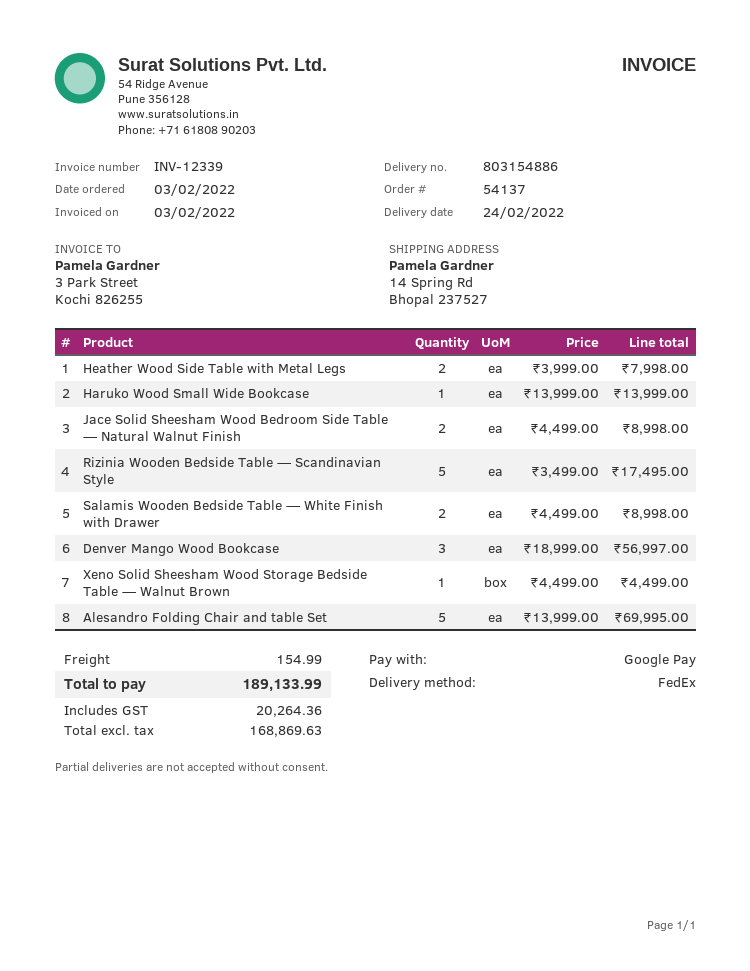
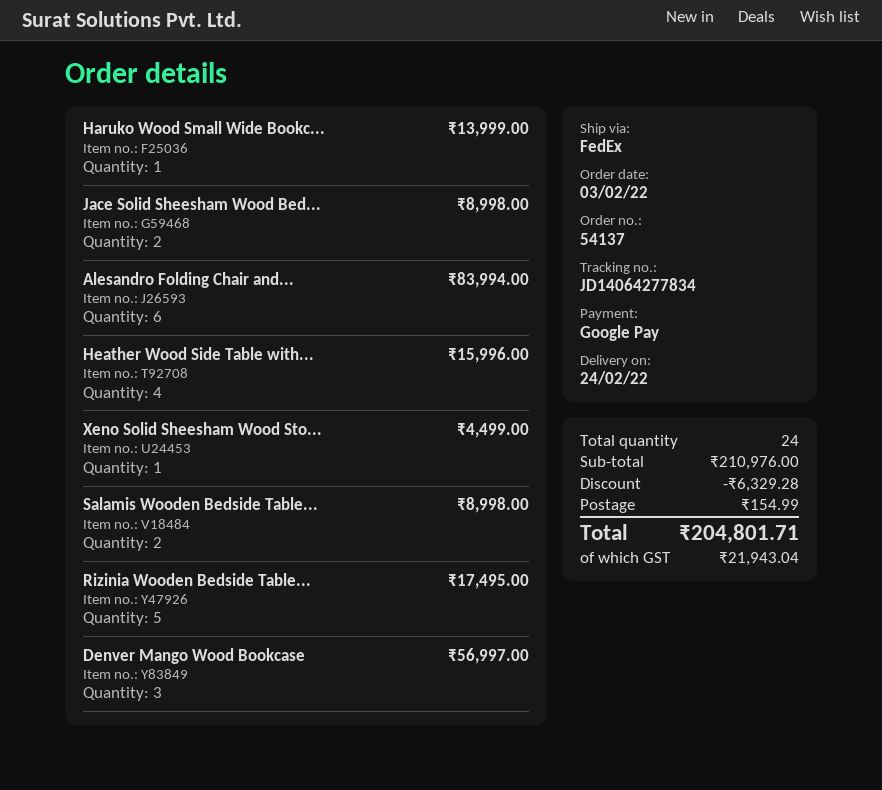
Heather Wood Side Table with Metal Legs: 2 for 7998.00 -> 4 for 15996.00
Alesandro Folding Chair and table Set: 5 for 69995.00 -> 6 for 83994.00
discount: none -> 6329.28
tax: 20264.36 -> 21943.04
total: 189133.99 -> 204801.71

